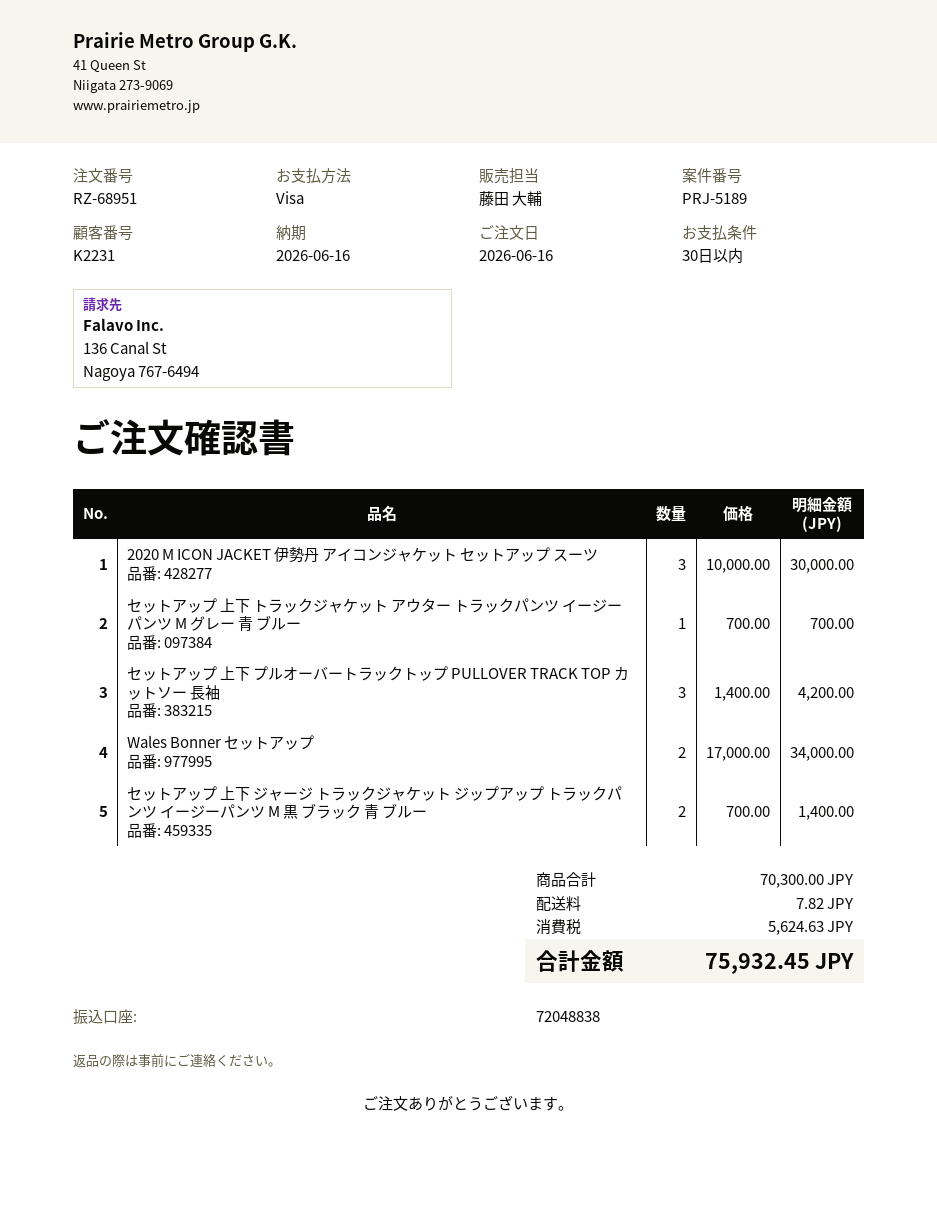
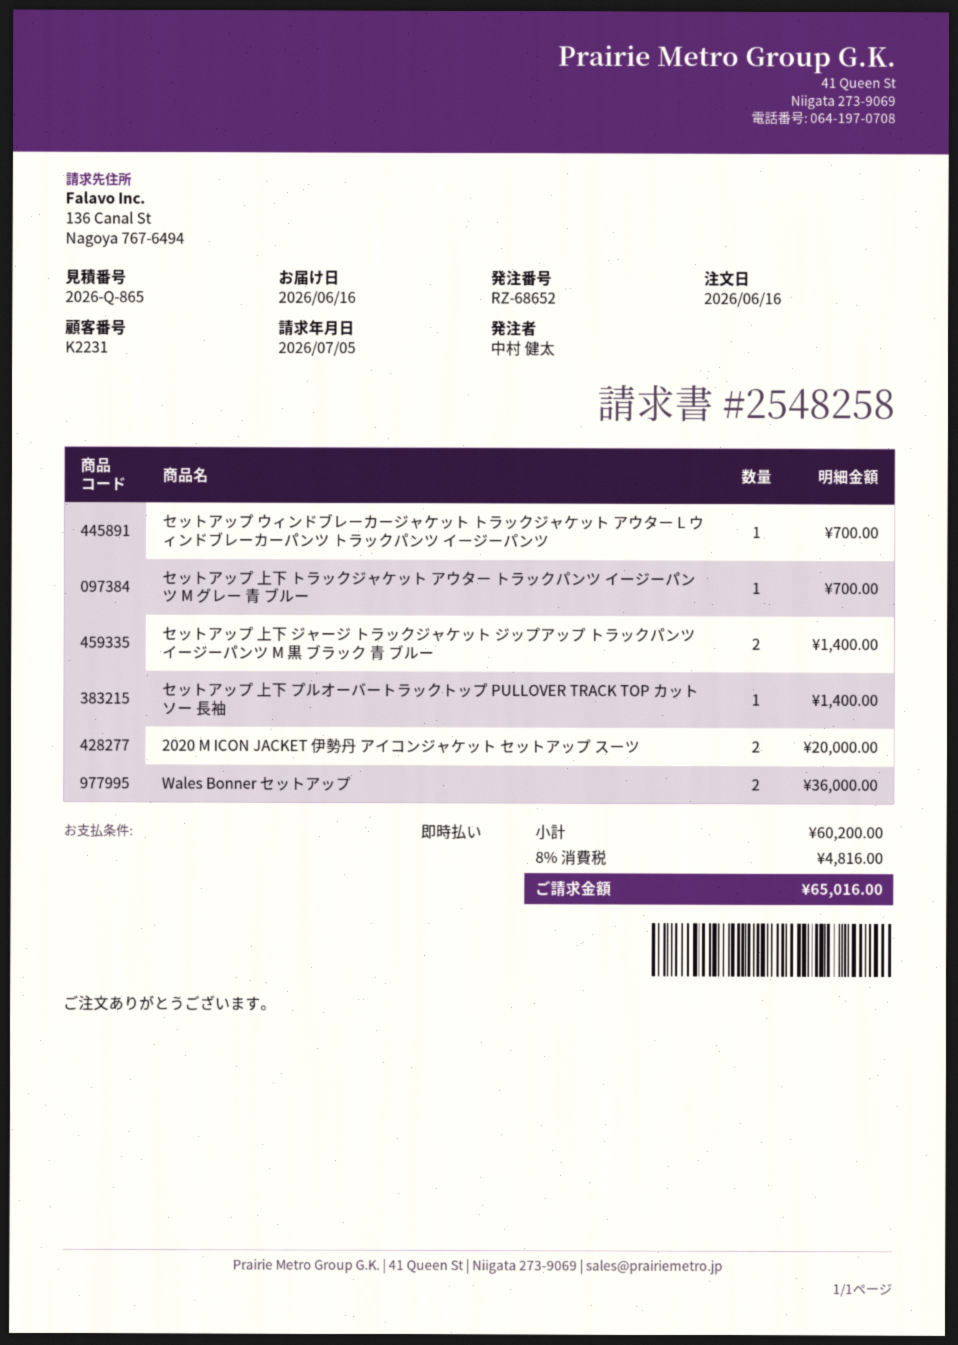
order number: RZ-68951 -> RZ-68652
payment terms: 30 days -> on receipt
2020 M ICON JACKET 伊勢丹 アイコンジャケット セットアップ スーツ: 3 for 30000.00 -> 2 for 20000.00
セットアップ 上下 プルオーバートラックトップ PULLOVER TRACK TOP カットソー 長袖: 3 for 4200.00 -> 1 for 1400.00
Wales Bonner セットアップ: 2 for 34000.00 -> 2 for 36000.00
セットアップ ウィンドブレーカージャケット トラックジャケット アウター L ウィンドブレーカーパンツ トラックパンツ イージーパンツ: none -> 1 for 700.00
subtotal: 70300.00 -> 60200.00
shipping: 7.82 -> none
tax: 5624.63 -> 4816.00
total: 75932.45 -> 65016.00

